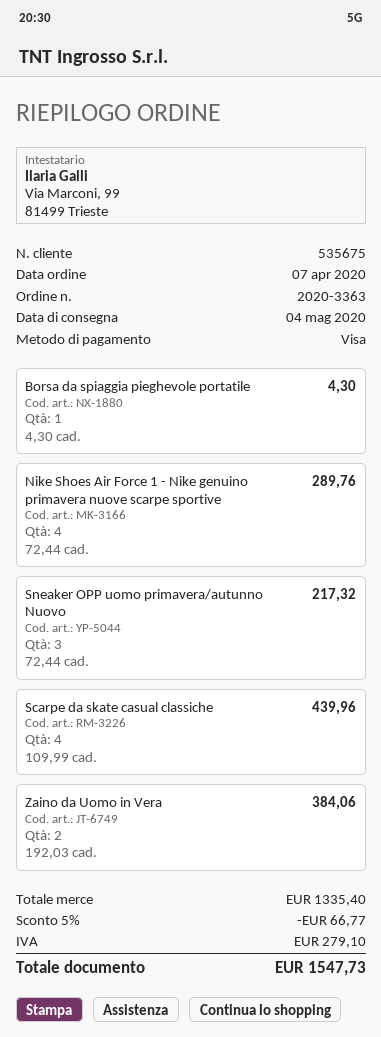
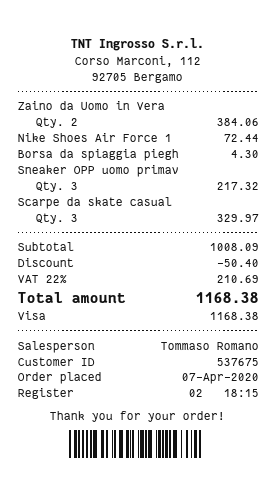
customer number: 535675 -> 537675
Nike Shoes Air Force 1 - Nike genuino primavera nuove scarpe sportive: 4 for 289.76 -> 1 for 72.44
Scarpe da skate casual classiche: 4 for 439.96 -> 3 for 329.97
subtotal: 1335.40 -> 1008.09
discount: 66.77 -> 50.40
tax: 279.10 -> 210.69
total: 1547.73 -> 1168.38

